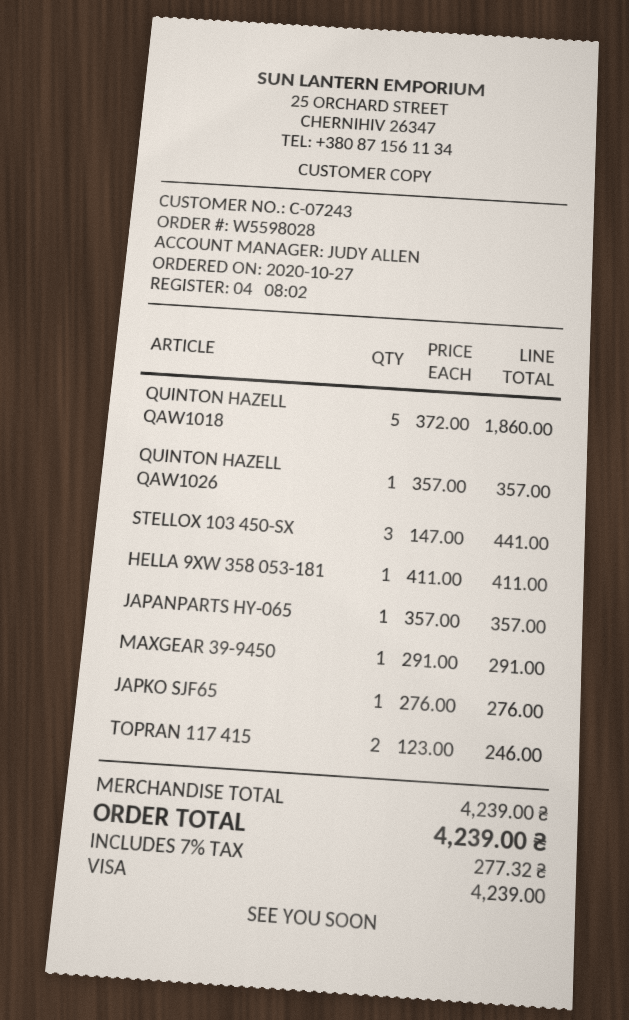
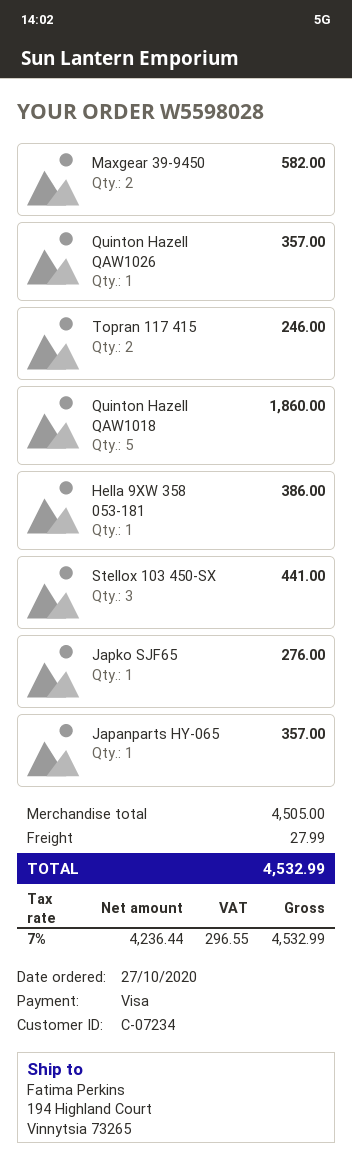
customer number: C-07243 -> C-07234
HELLA 9XW 358 053-181: 1 for 411.00 -> 1 for 386.00
MAXGEAR 39-9450: 1 for 291.00 -> 2 for 582.00
subtotal: 4239.00 -> 4505.00
shipping: none -> 27.99
tax: 7% = 277.32 -> 7% = 296.55
total: 4239.00 -> 4532.99

